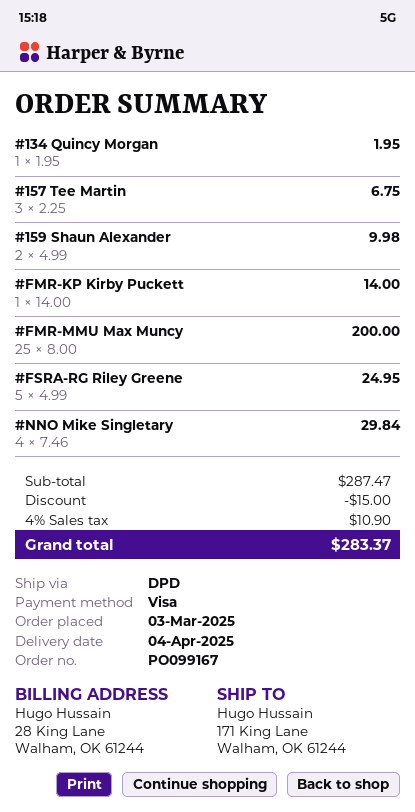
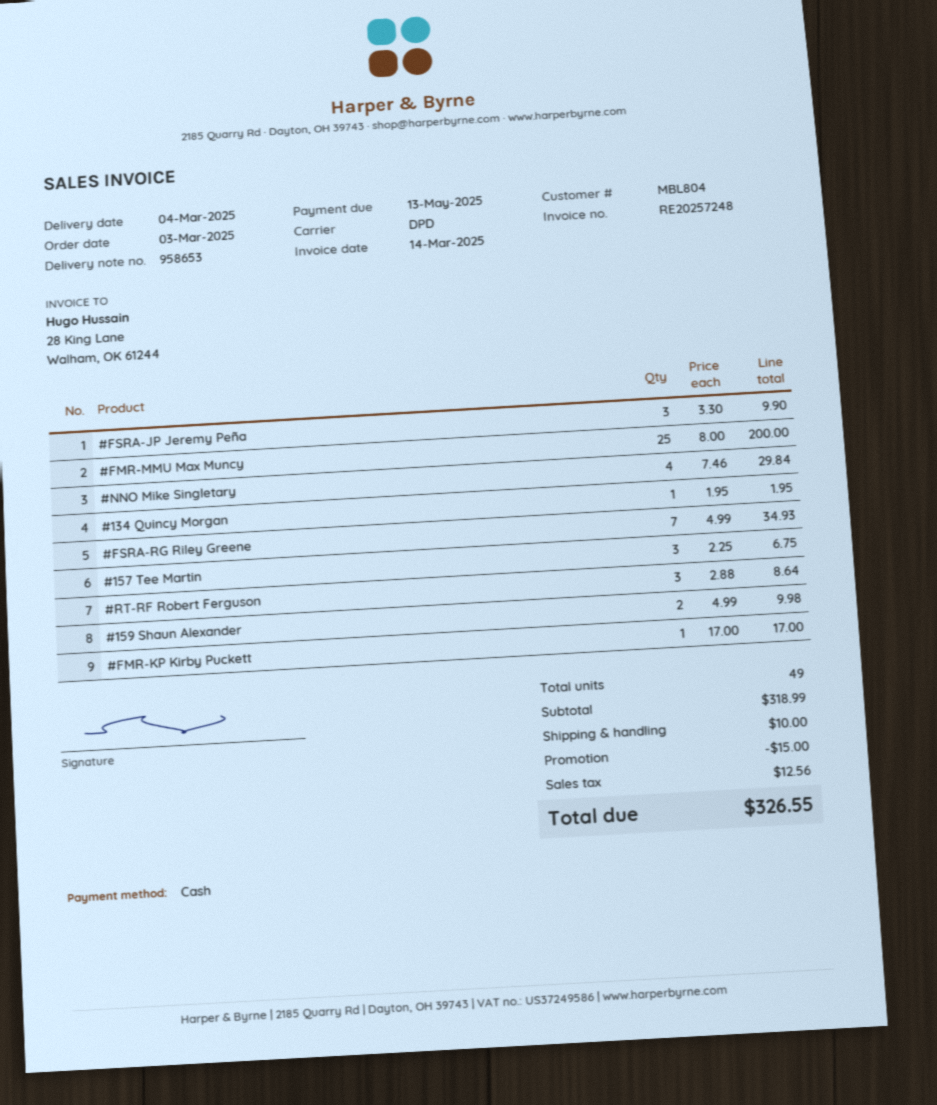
delivery date: 2025-04-04 -> 2025-03-04
payment method: Visa -> cash
#FMR-KP Kirby Puckett: 1 x 14.00 = 14.00 -> 1 x 17.00 = 17.00
#FSRA-RG Riley Greene: 5 x 4.99 = 24.95 -> 7 x 4.99 = 34.93
#FSRA-JP Jeremy Peña: none -> 3 x 3.30 = 9.90
#RT-RF Robert Ferguson: none -> 3 x 2.88 = 8.64
subtotal: 287.47 -> 318.99
shipping: none -> 10.00
tax: 10.90 -> 12.56
total: 283.37 -> 326.55

